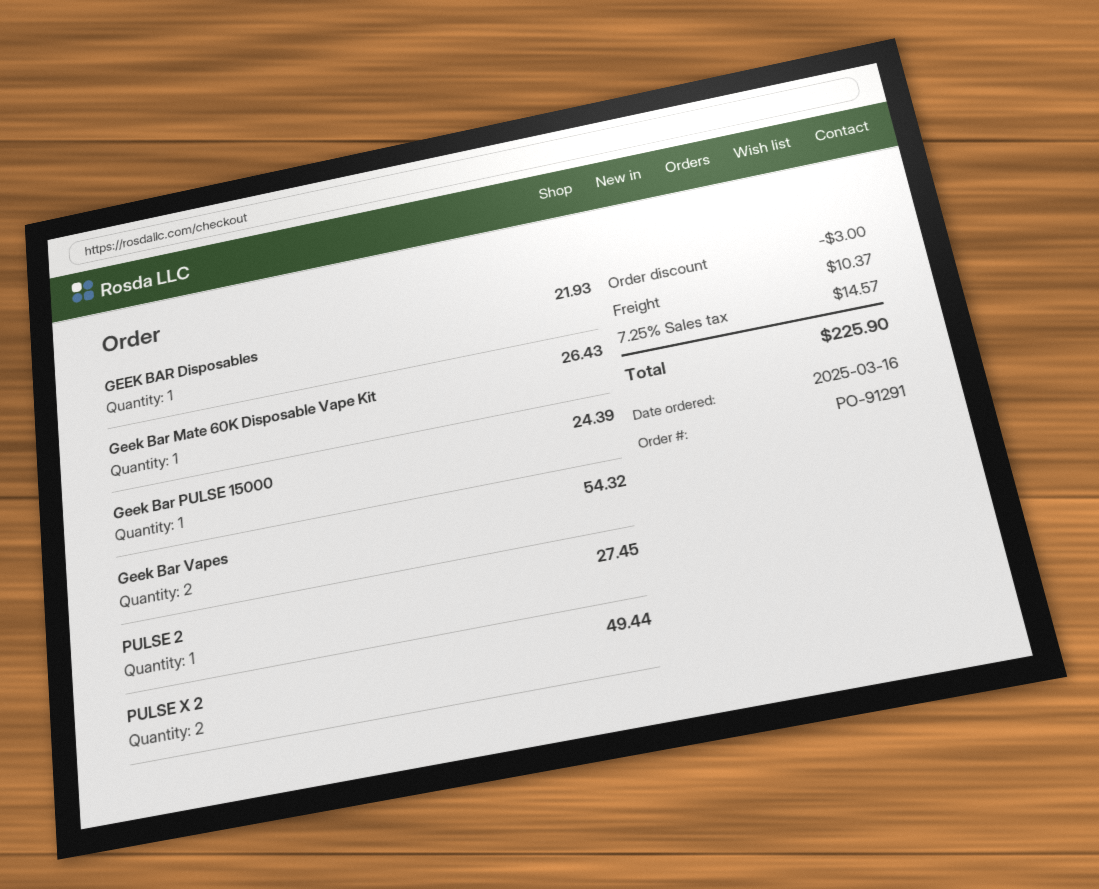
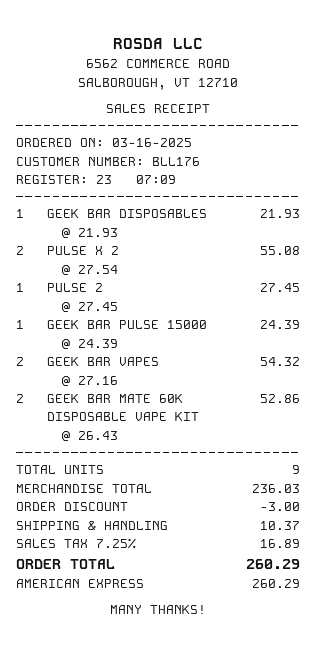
Geek Bar Mate 60K Disposable Vape Kit: 1 for 26.43 -> 2 for 52.86
PULSE X 2: 2 for 49.44 -> 2 for 55.08
tax: 7.25% = 14.57 -> 7.25% = 16.89
total: 225.90 -> 260.29

